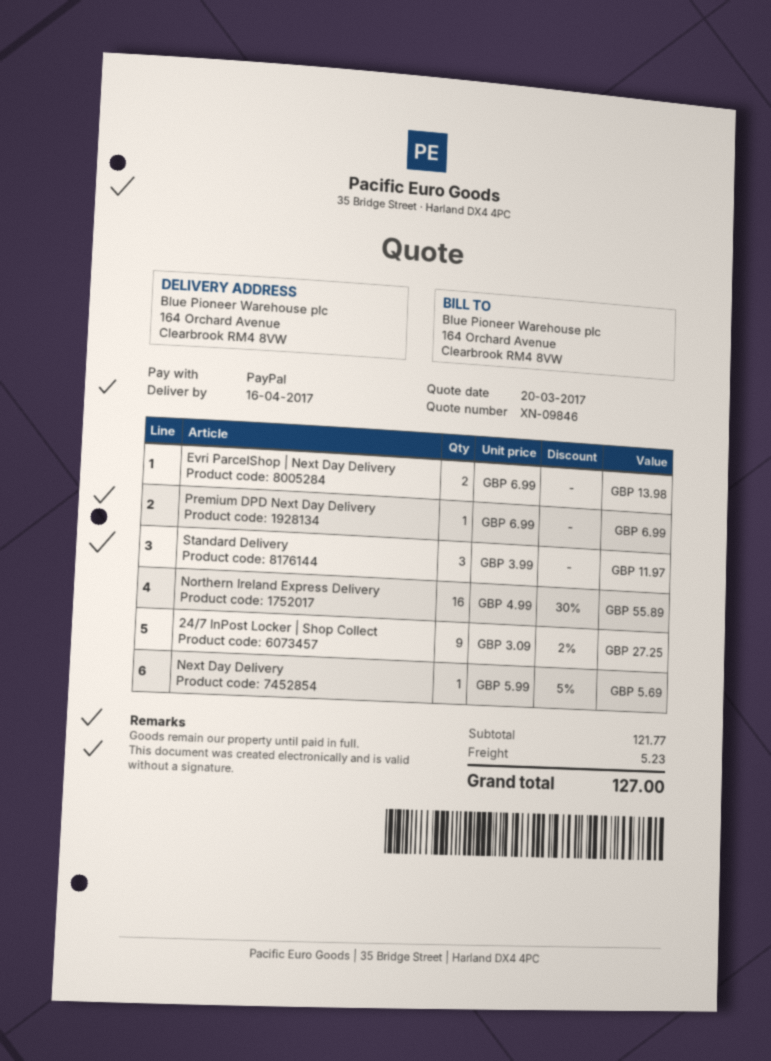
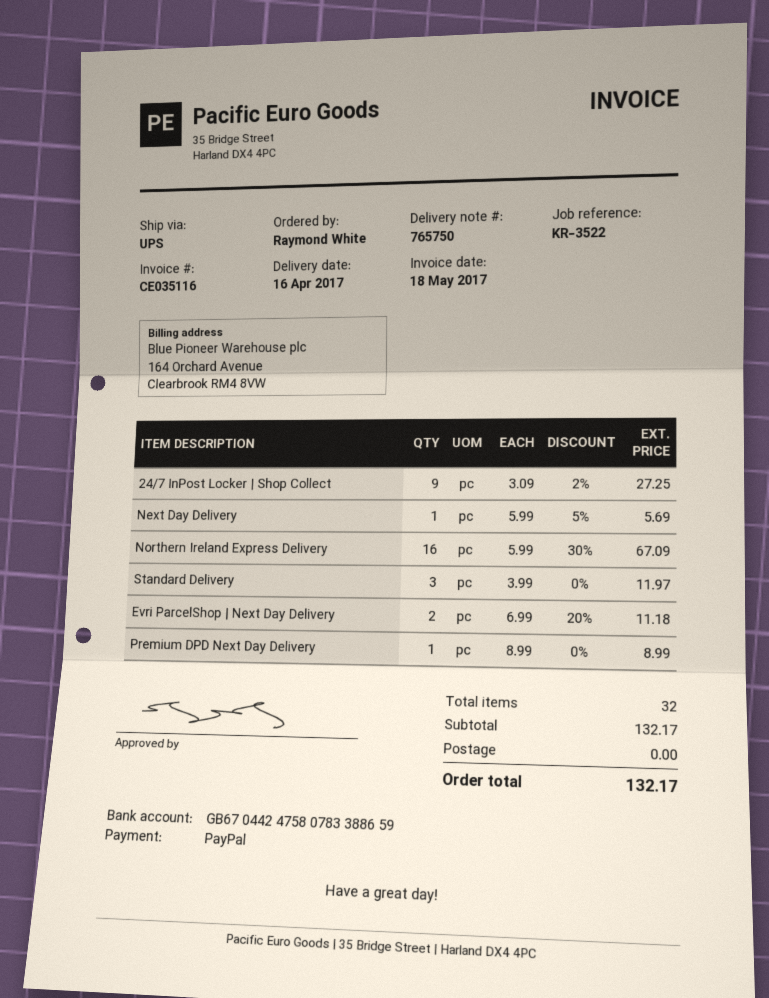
Evri ParcelShop | Next Day Delivery: 2 x 6.99 = 13.98 -> 2 x 6.99 - 20% = 11.18
Premium DPD Next Day Delivery: 1 x 6.99 = 6.99 -> 1 x 8.99 = 8.99
Northern Ireland Express Delivery: 16 x 4.99 - 30% = 55.89 -> 16 x 5.99 - 30% = 67.09
subtotal: 121.77 -> 132.17
shipping: 5.23 -> 0.00
total: 127.00 -> 132.17

